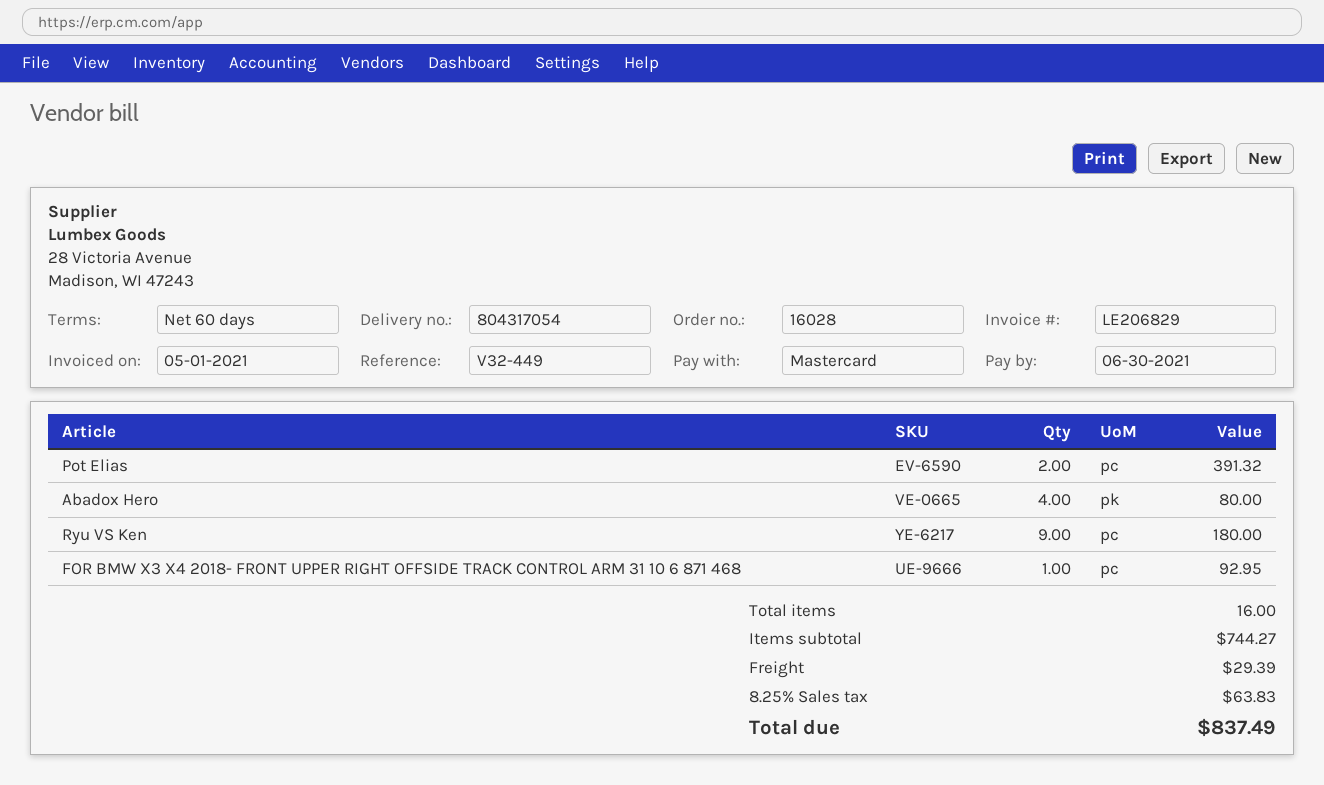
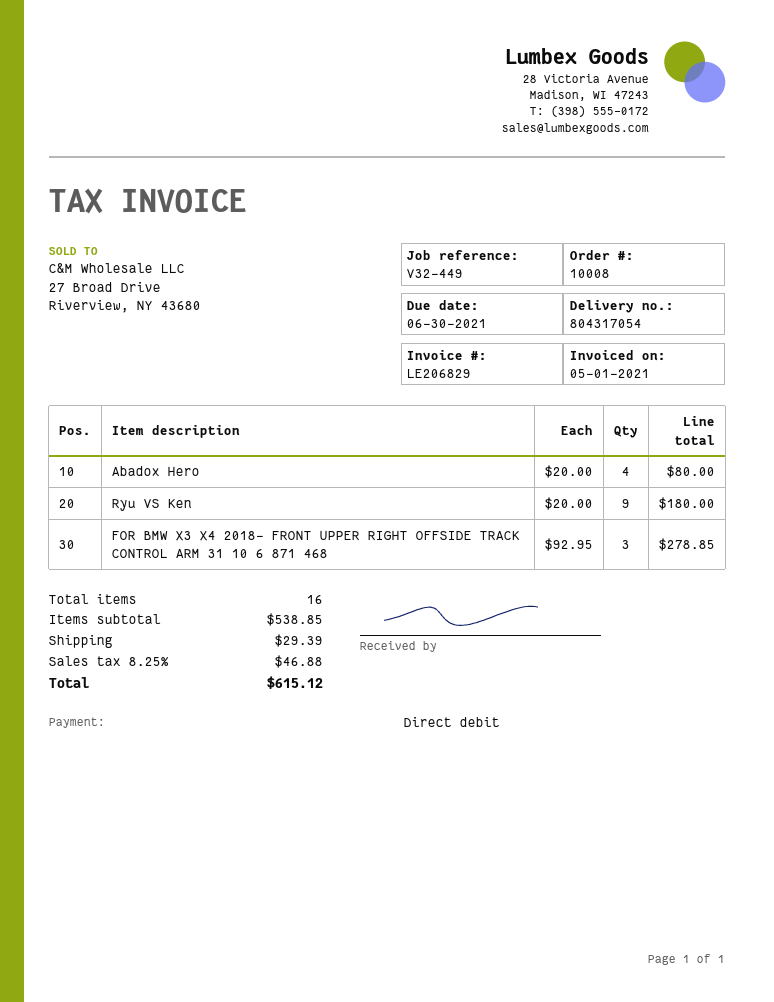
order number: 16028 -> 10008
payment method: Mastercard -> direct debit
Pot Elias: 2 for 391.32 -> none
FOR BMW X3 X4 2018- FRONT UPPER RIGHT OFFSIDE TRACK CONTROL ARM 31 10 6 871 468: 1 for 92.95 -> 3 for 278.85
subtotal: 744.27 -> 538.85
tax: 8.25% = 63.83 -> 8.25% = 46.88
total: 837.49 -> 615.12

